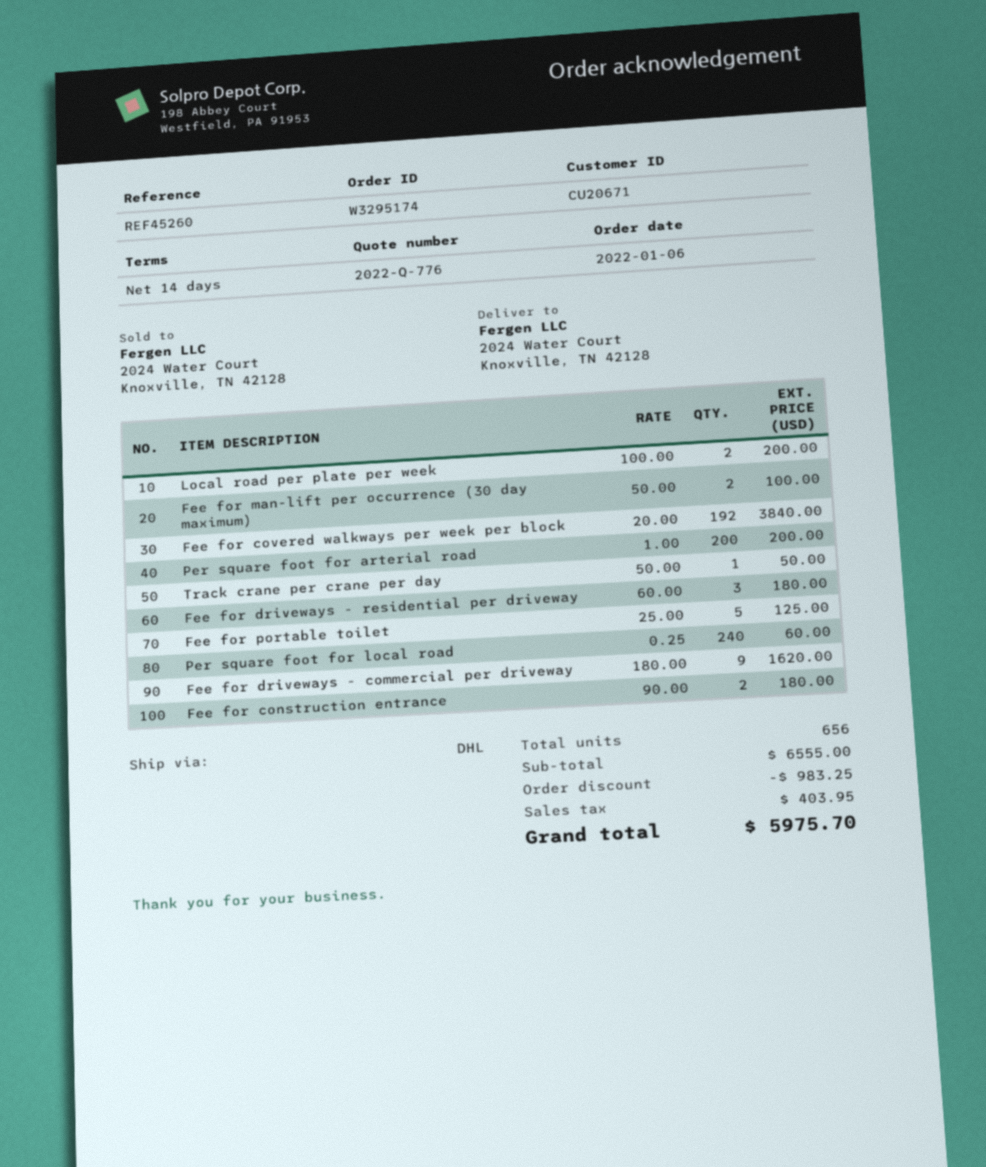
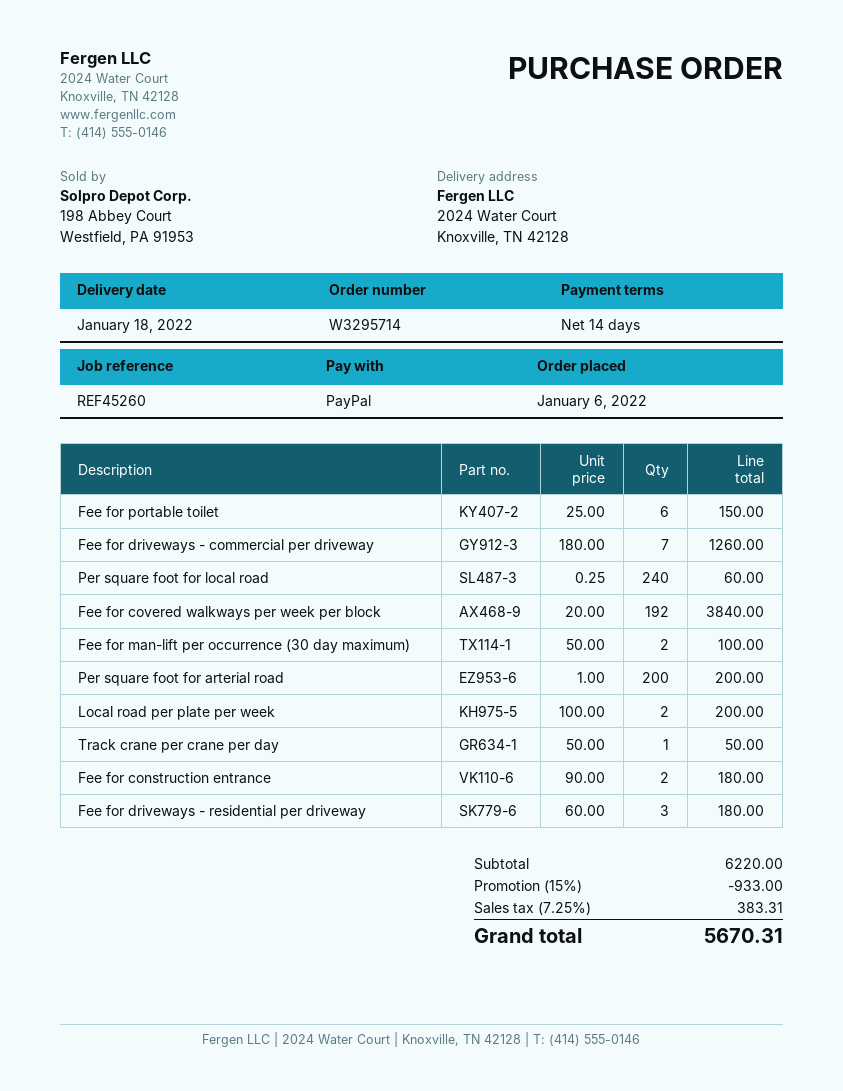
order number: W3295174 -> W3295714
Fee for portable toilet: 5 x 25.00 = 125.00 -> 6 x 25.00 = 150.00
Fee for driveways - commercial per driveway: 9 x 180.00 = 1620.00 -> 7 x 180.00 = 1260.00
subtotal: 6555.00 -> 6220.00
discount: 983.25 -> 933.00
tax: 403.95 -> 383.31
total: 5975.70 -> 5670.31

